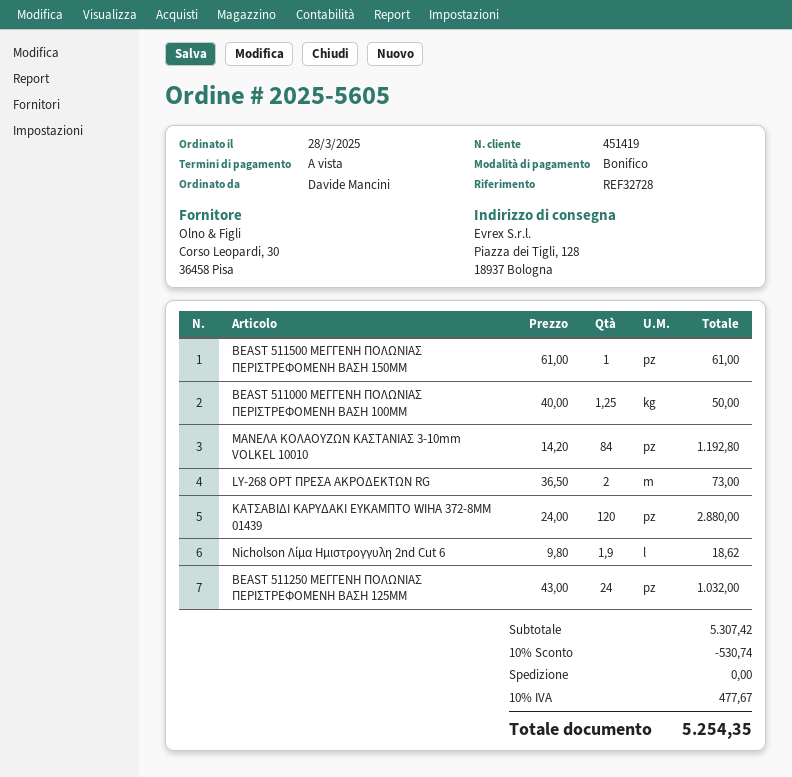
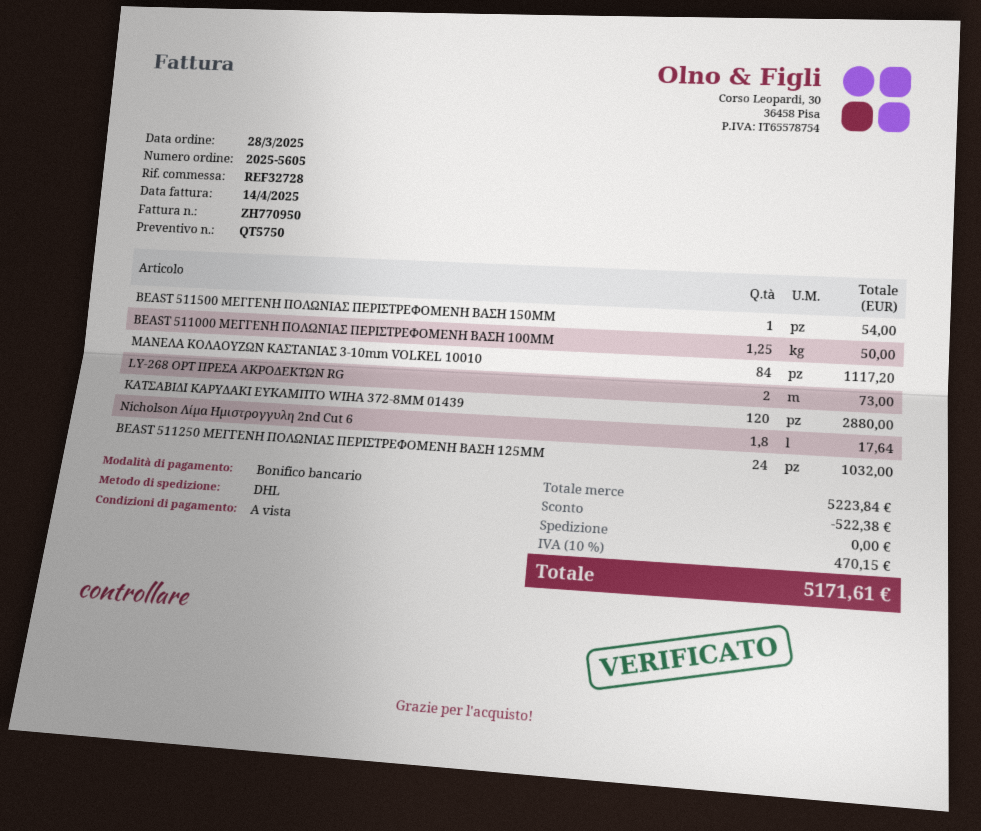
BEAST 511500 ΜΕΓΓΕΝΗ ΠΟΛΩΝΙΑΣ ΠΕΡΙΣΤΡΕΦΟΜΕΝΗ ΒΑΣΗ 150ΜΜ: 1 for 61.00 -> 1 for 54.00
ΜΑΝΕΛΑ ΚΟΛΑΟΥΖΩΝ ΚΑΣΤΑΝΙΑΣ 3-10mm VOLKEL 10010: 84 for 1192.80 -> 84 for 1117.20
Nicholson Λίμα Ημιστρογγυλη 2nd Cut 6: 1.9 for 18.62 -> 1.8 for 17.64
subtotal: 5307.42 -> 5223.84
discount: 530.74 -> 522.38
tax: 10% = 477.67 -> 10% = 470.15
total: 5254.35 -> 5171.61

